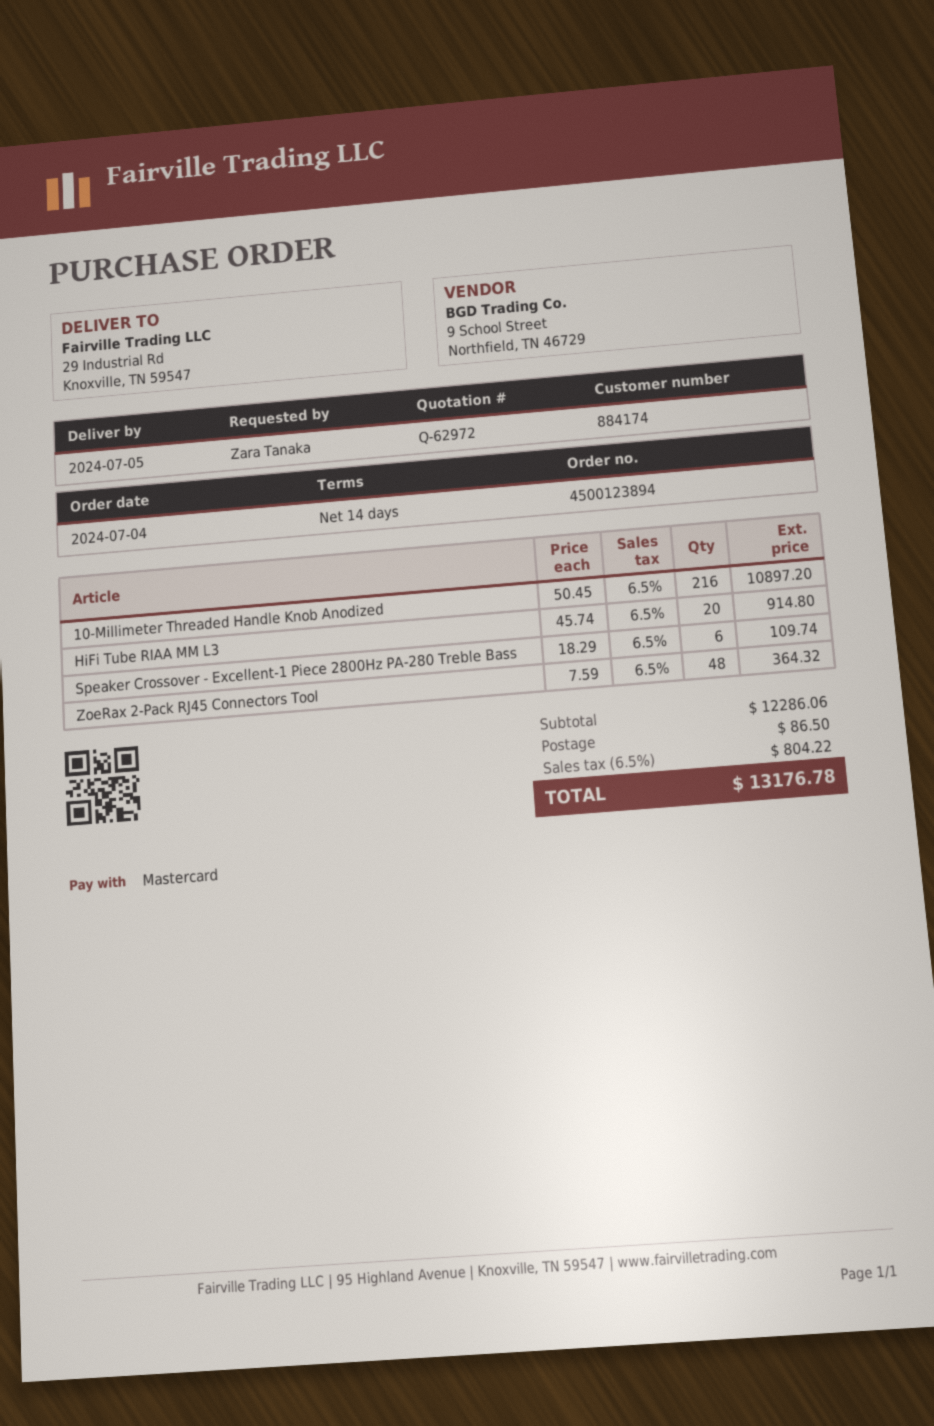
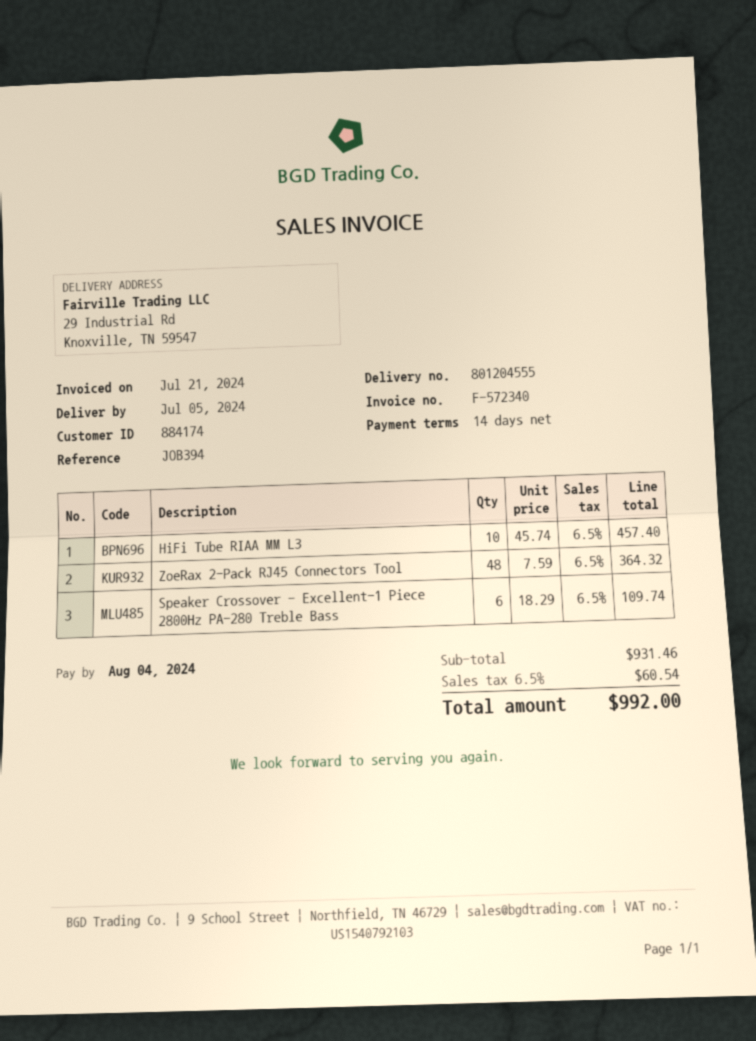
10-Millimeter Threaded Handle Knob Anodized: 216 x 50.45 = 10897.20 -> none
HiFi Tube RIAA MM L3: 20 x 45.74 = 914.80 -> 10 x 45.74 = 457.40
subtotal: 12286.06 -> 931.46
shipping: 86.50 -> none
tax: 6.5% = 804.22 -> 6.5% = 60.54
total: 13176.78 -> 992.00

